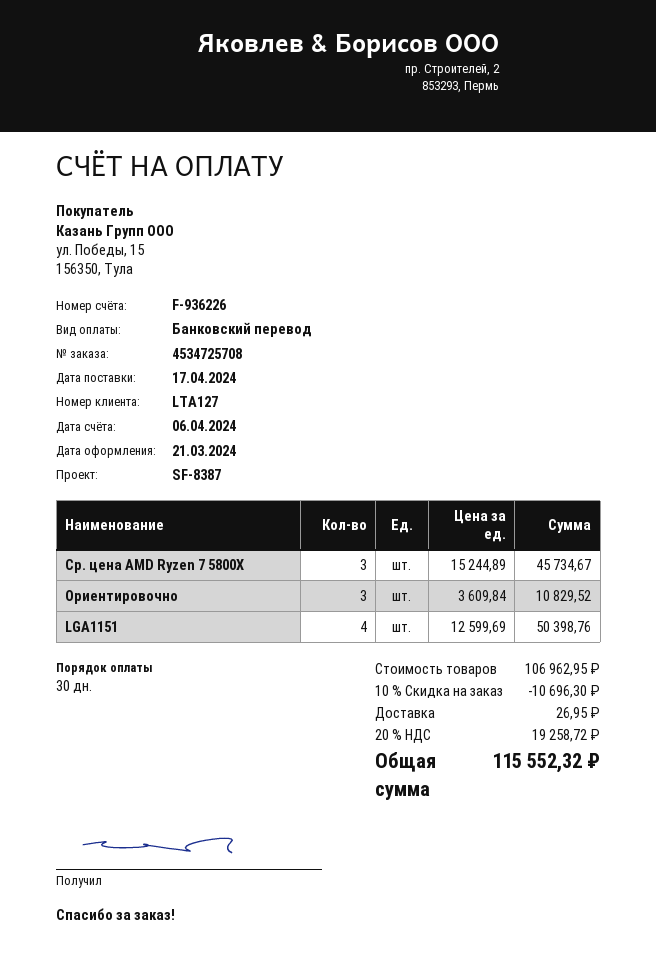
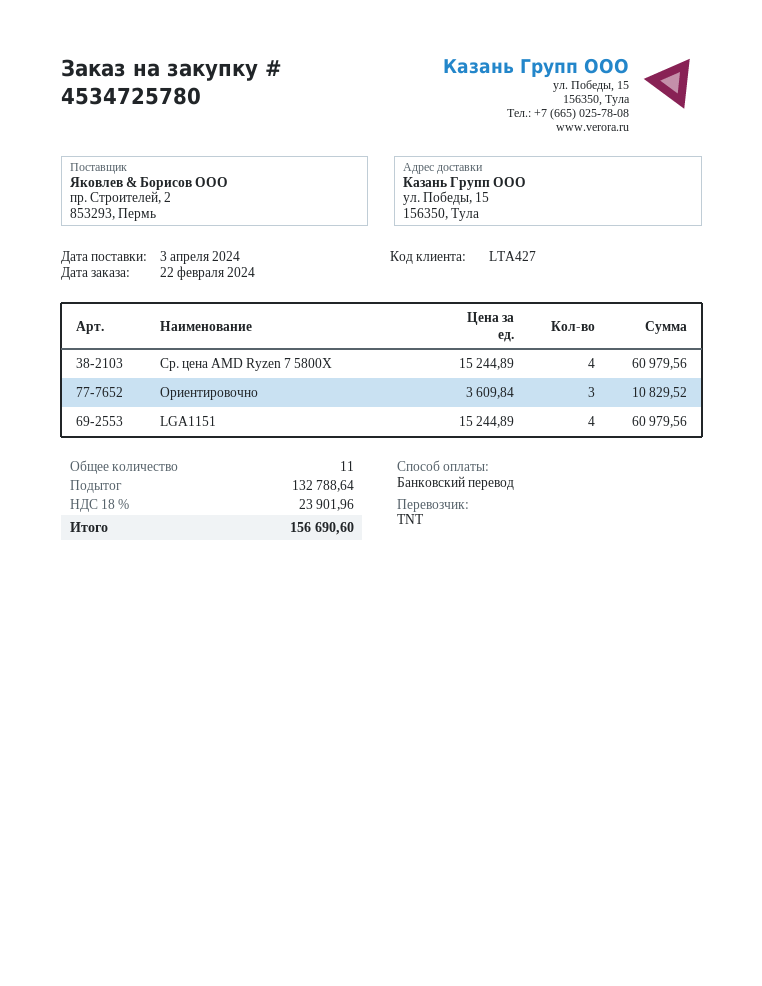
order number: 4534725708 -> 4534725780
order date: 2024-03-21 -> 2024-02-22
delivery date: 2024-04-17 -> 2024-04-03
customer number: LTA127 -> LTA427
Ср. цена AMD Ryzen 7 5800X: 3 x 15244.89 = 45734.67 -> 4 x 15244.89 = 60979.56
LGA1151: 4 x 12599.69 = 50398.76 -> 4 x 15244.89 = 60979.56
subtotal: 106962.95 -> 132788.64
discount: 10% = 10696.30 -> none
shipping: 26.95 -> none
tax: 20% = 19258.72 -> 18% = 23901.96
total: 115552.32 -> 156690.60

